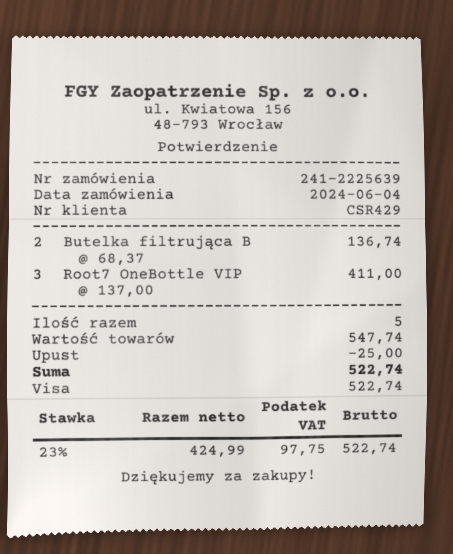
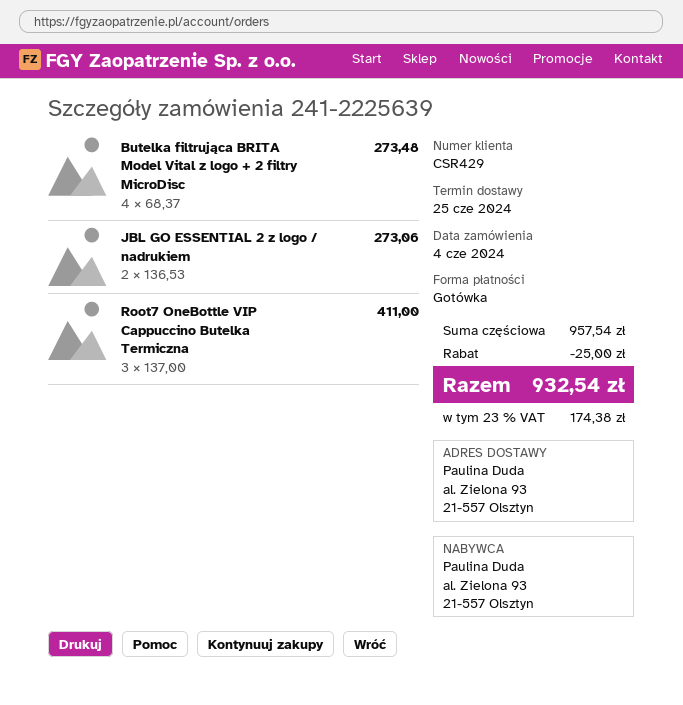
payment method: Visa -> cash
Butelka filtrująca B: 2 x 68.37 = 136.74 -> 4 x 68.37 = 273.48
JBL GO ESSENTIAL 2 z logo / nadrukiem: none -> 2 x 136.53 = 273.06
subtotal: 547.74 -> 957.54
tax: 23% = 97.75 -> 23% = 174.38
total: 522.74 -> 932.54

